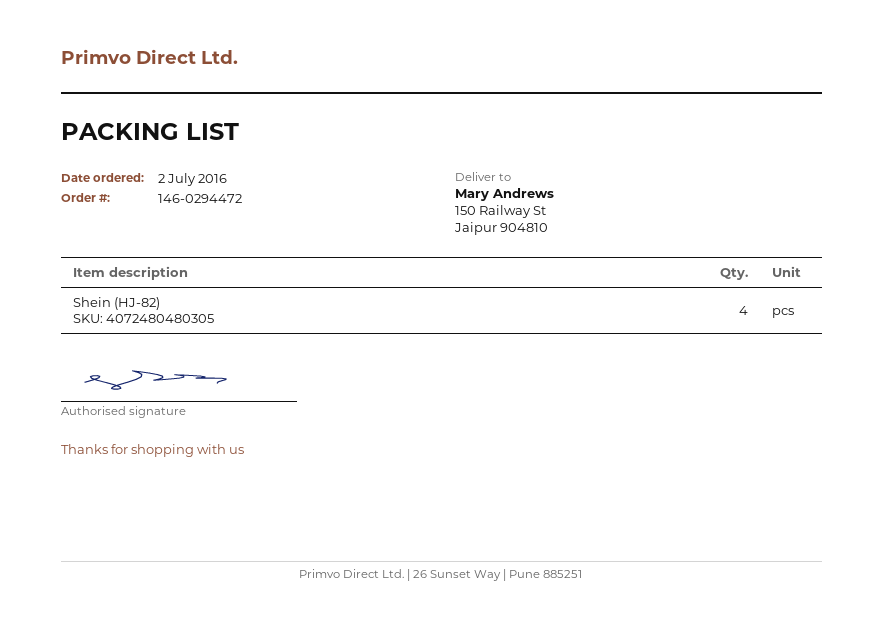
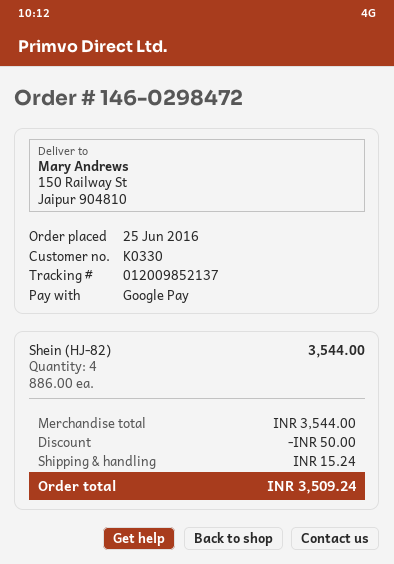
order number: 146-0294472 -> 146-0298472
order date: 2016-07-02 -> 2016-06-25

